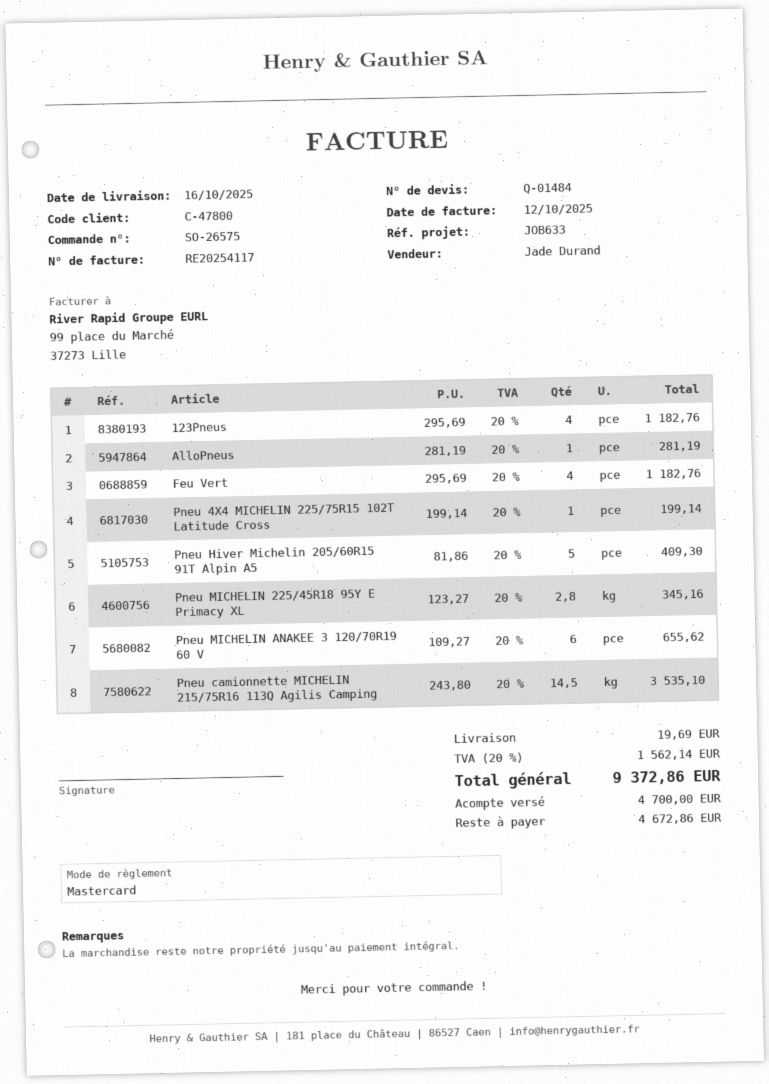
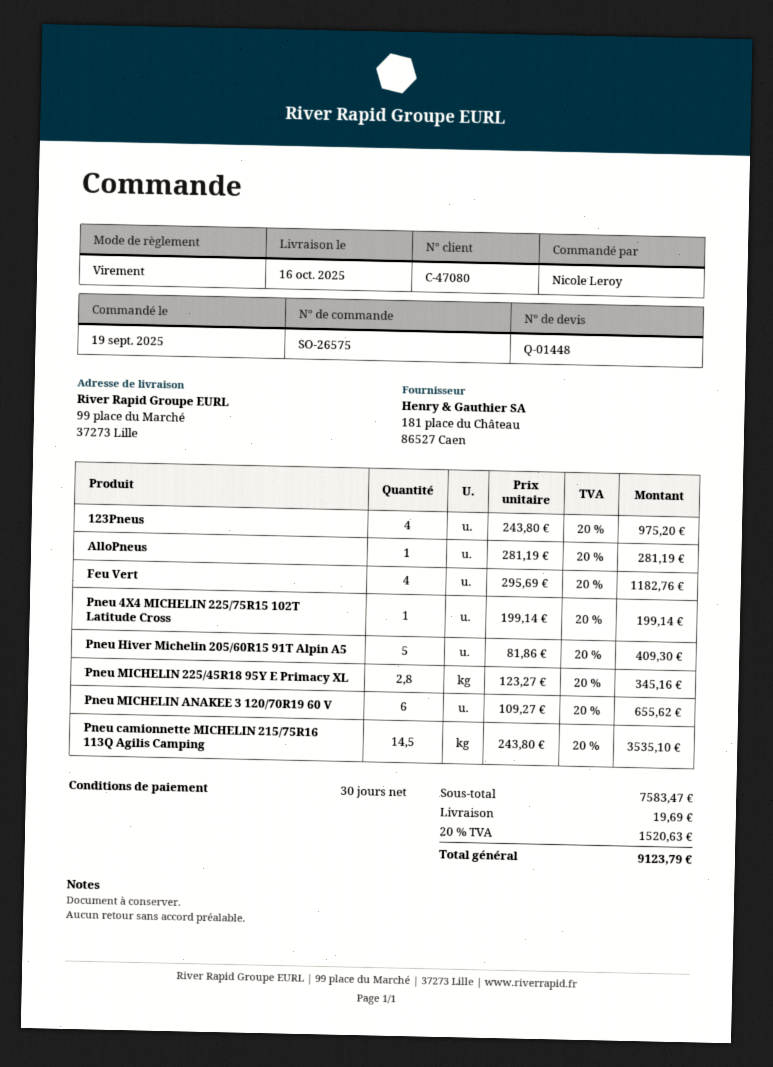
quote number: Q-01484 -> Q-01448
customer number: C-47800 -> C-47080
payment method: Mastercard -> bank transfer
123Pneus: 4 x 295.69 = 1182.76 -> 4 x 243.80 = 975.20
tax: 20% = 1562.14 -> 20% = 1520.63
total: 9372.86 -> 9123.79

